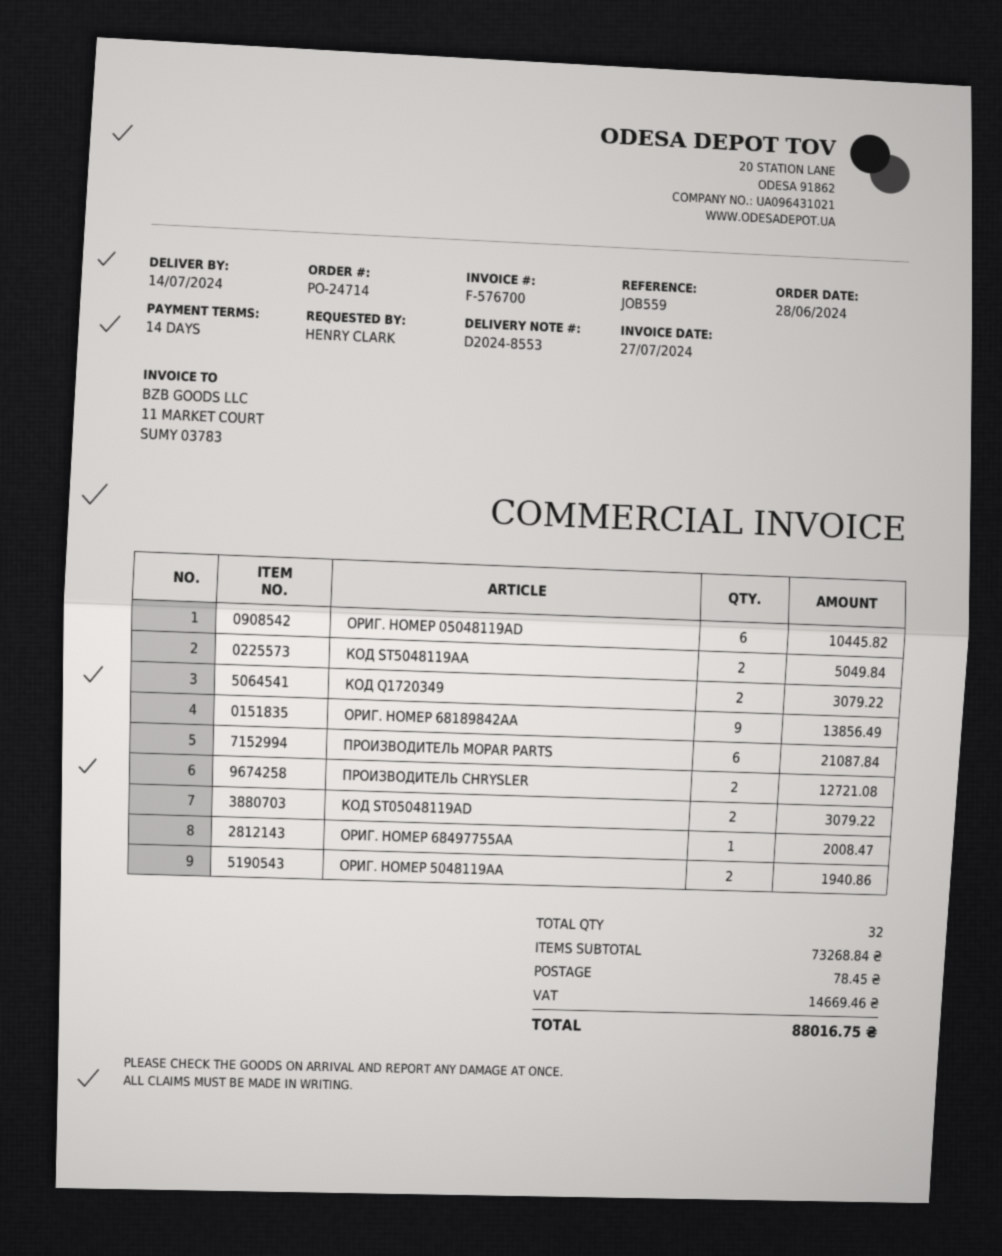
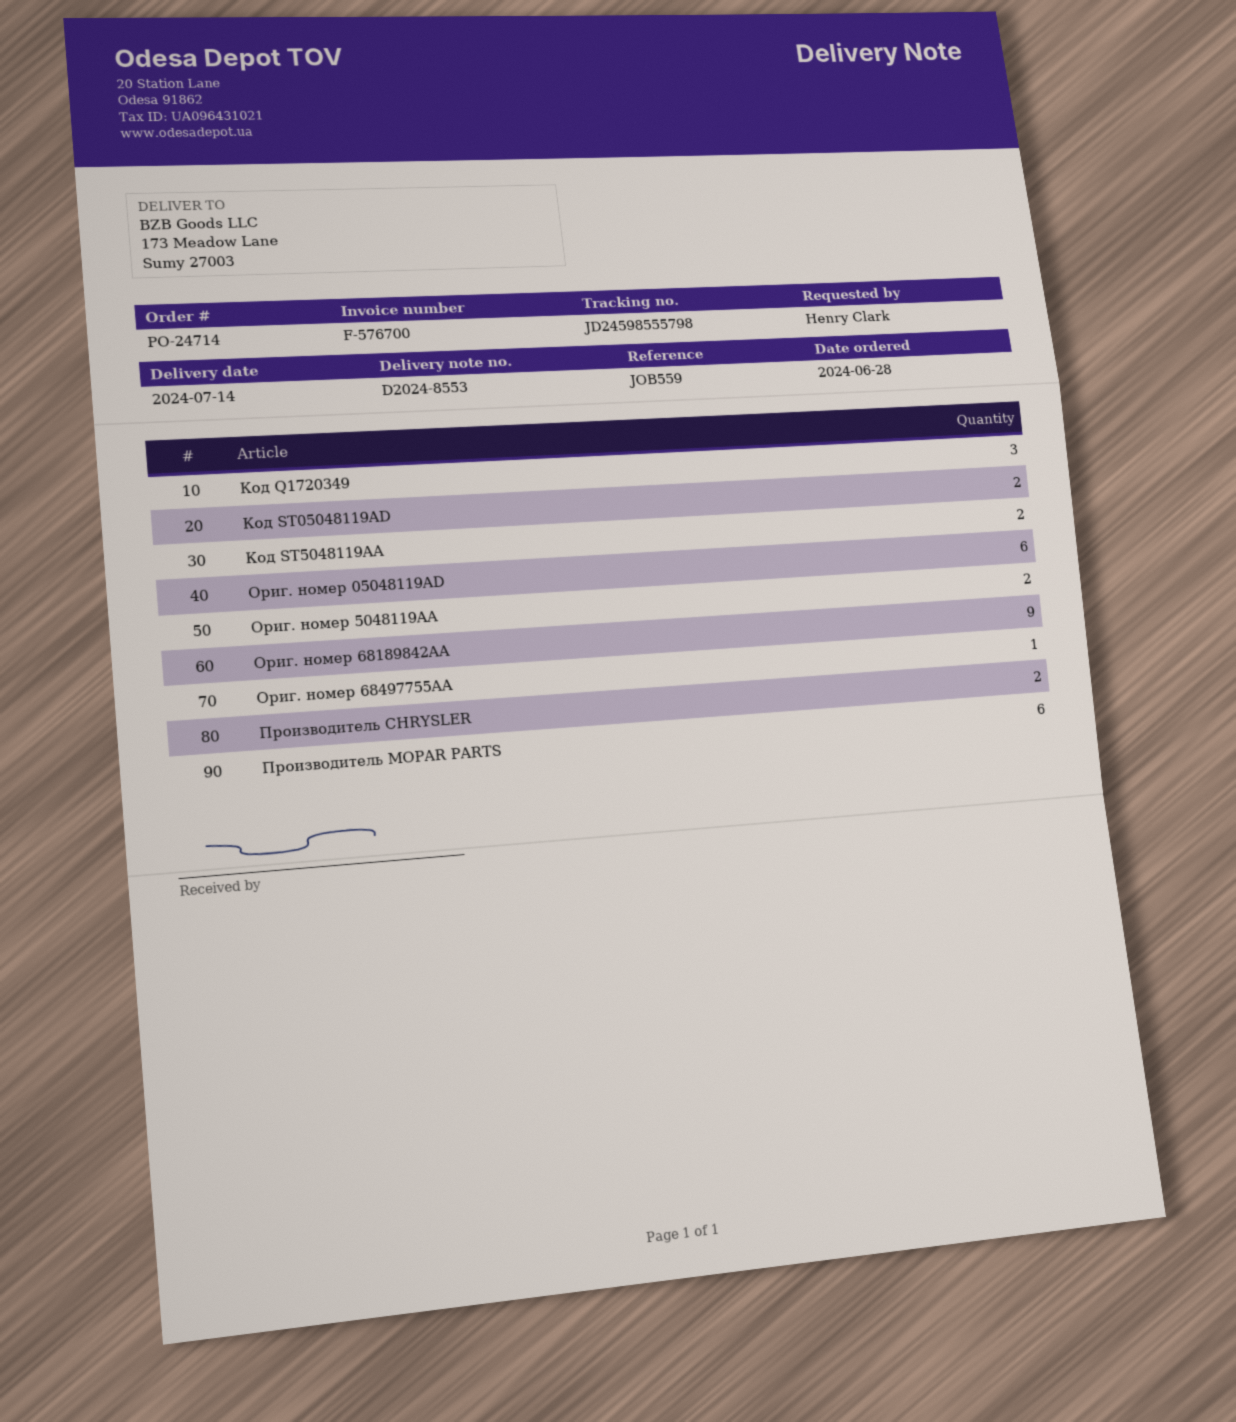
КОД Q1720349: 2 -> 3

